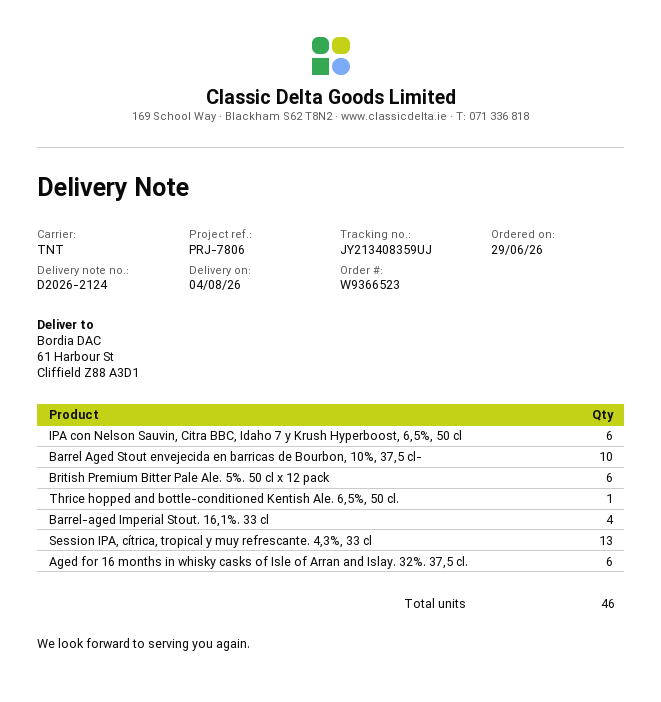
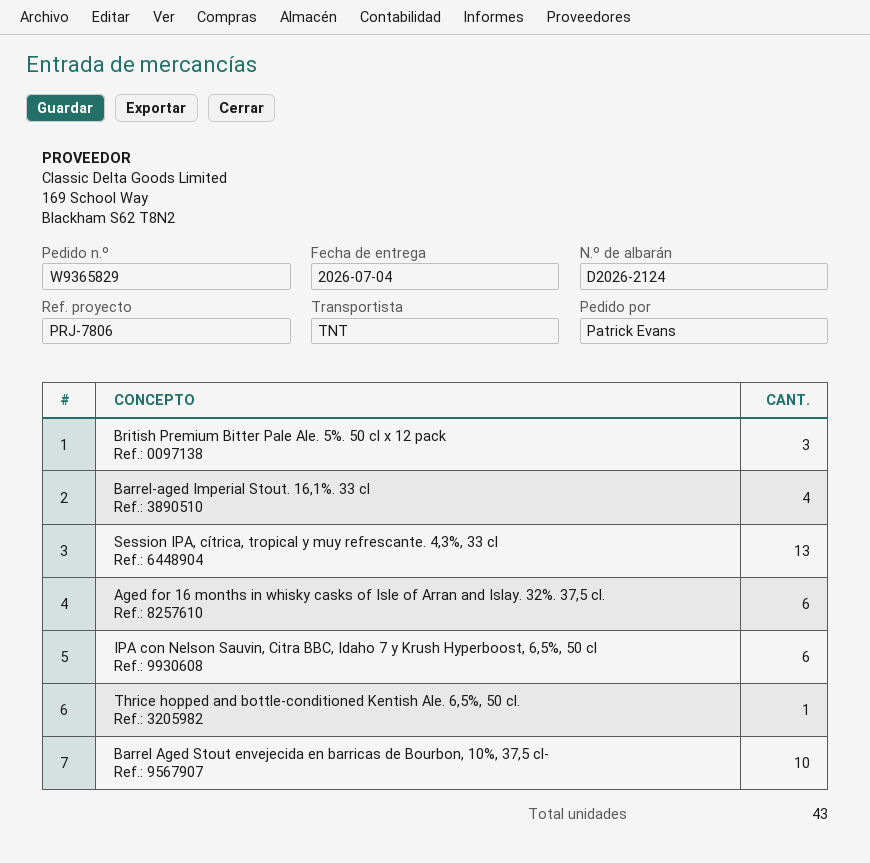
order number: W9366523 -> W9365829
delivery date: 2026-08-04 -> 2026-07-04
British Premium Bitter Pale Ale. 5%. 50 cl x 12 pack: 6 -> 3
total quantity: 46 -> 43

